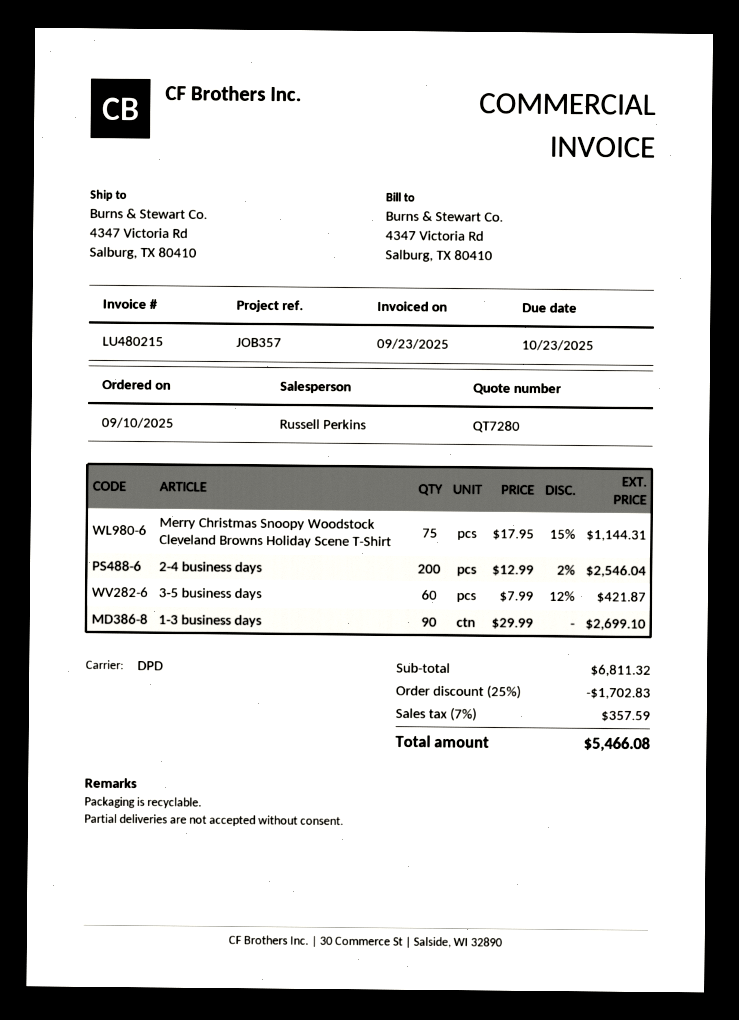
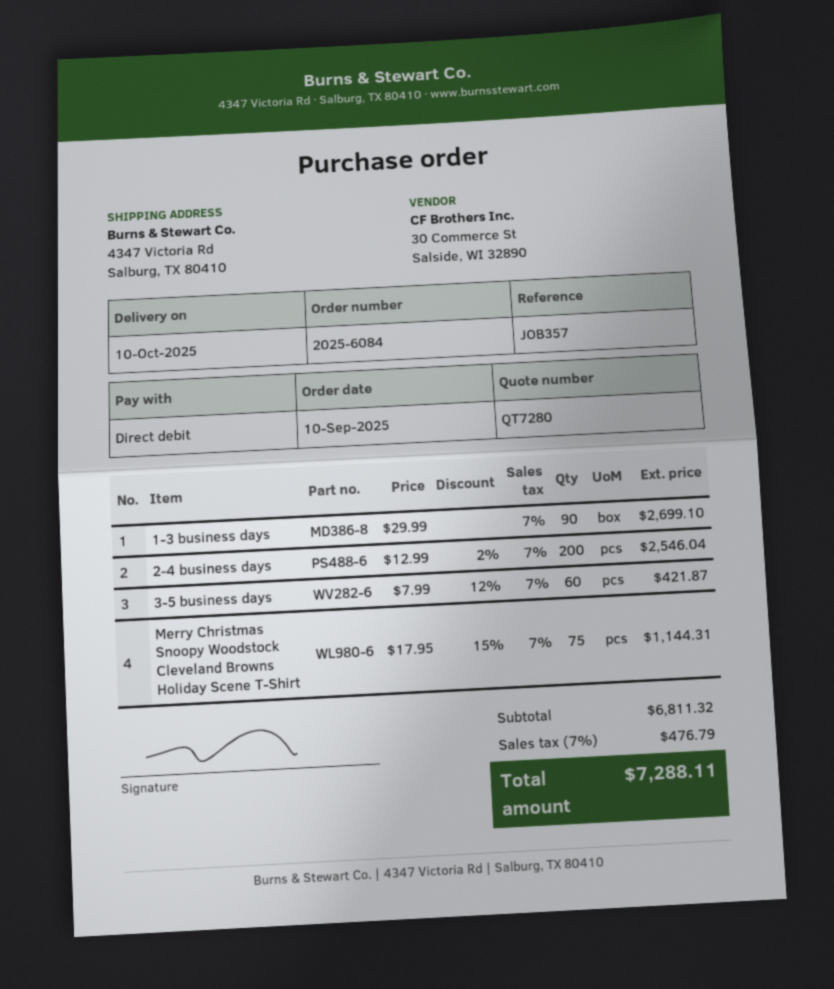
discount: 25% = 1702.83 -> none
tax: 7% = 357.59 -> 7% = 476.79
total: 5466.08 -> 7288.11

